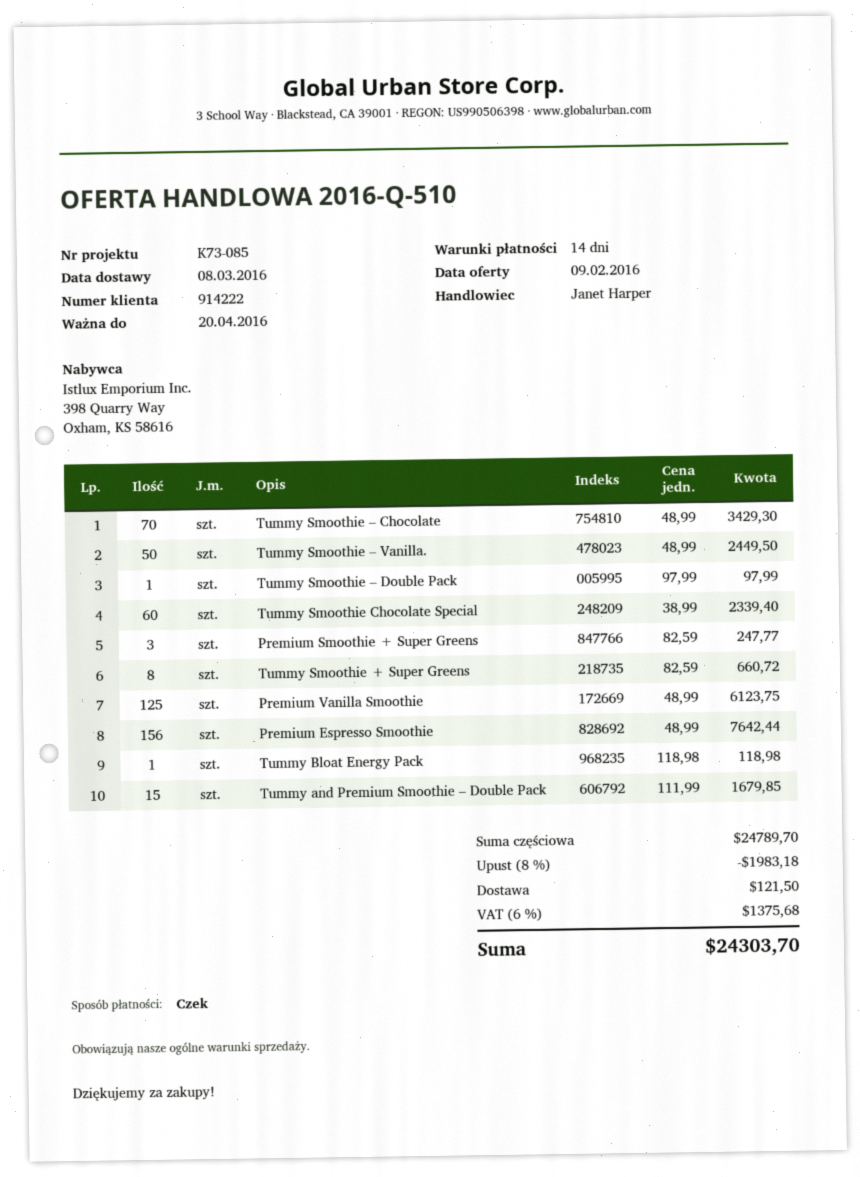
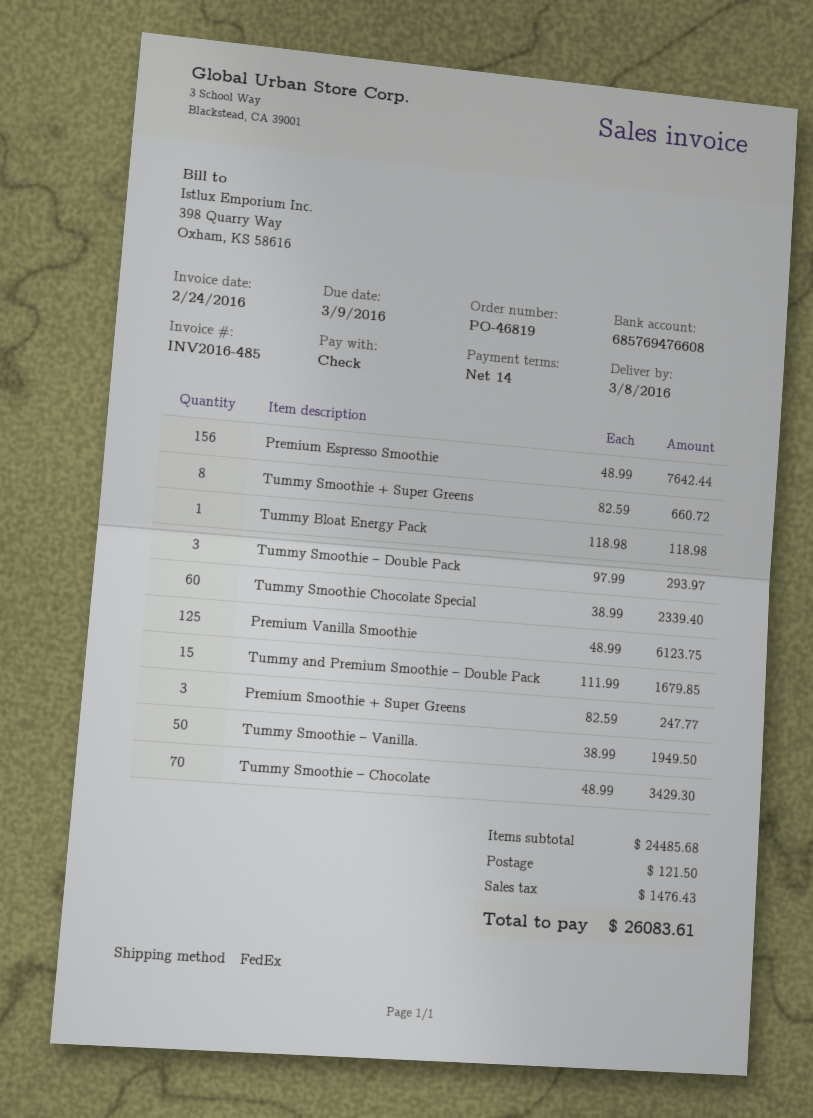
Tummy Smoothie – Vanilla.: 50 x 48.99 = 2449.50 -> 50 x 38.99 = 1949.50
Tummy Smoothie – Double Pack: 1 x 97.99 = 97.99 -> 3 x 97.99 = 293.97
subtotal: 24789.70 -> 24485.68
discount: 8% = 1983.18 -> none
tax: 1375.68 -> 1476.43
total: 24303.70 -> 26083.61

